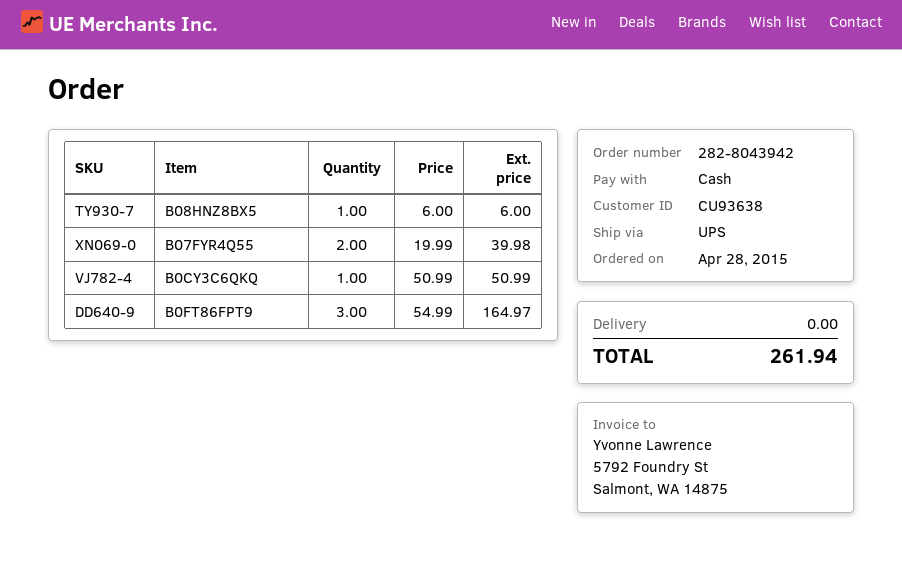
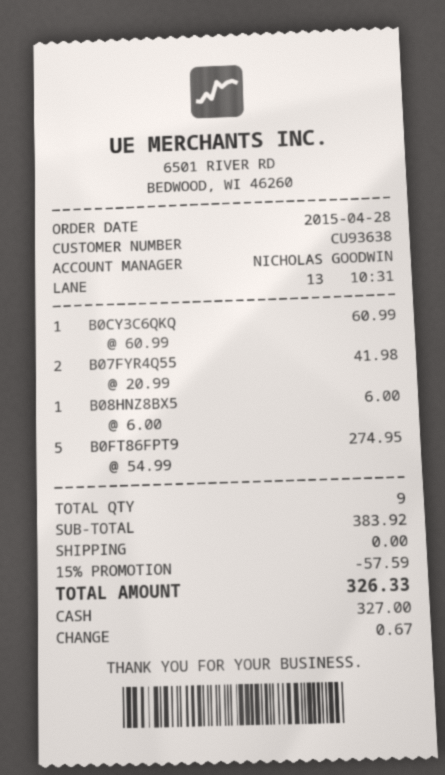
B07FYR4Q55: 2 x 19.99 = 39.98 -> 2 x 20.99 = 41.98
B0CY3C6QKQ: 1 x 50.99 = 50.99 -> 1 x 60.99 = 60.99
B0FT86FPT9: 3 x 54.99 = 164.97 -> 5 x 54.99 = 274.95
discount: none -> 15% = 57.59
total: 261.94 -> 326.33

